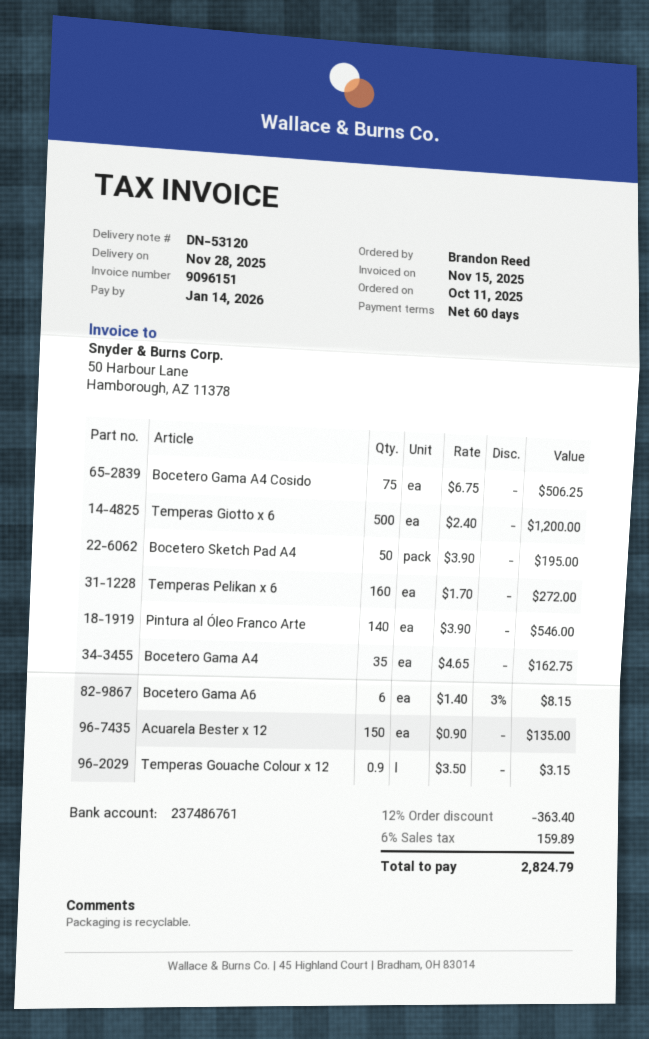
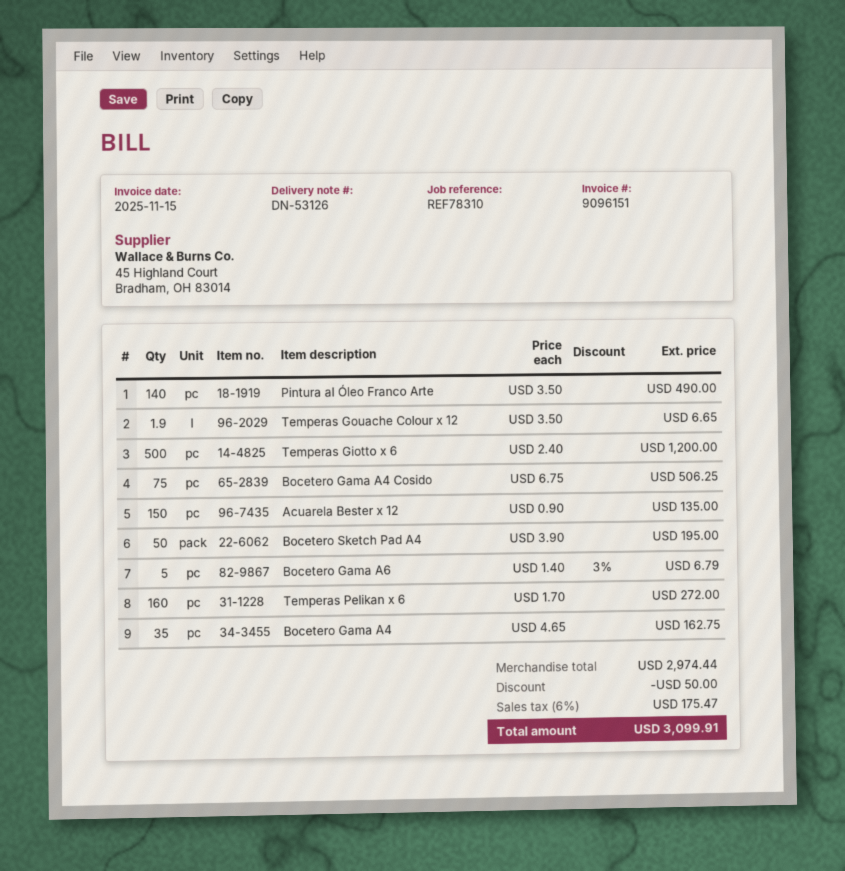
delivery note number: DN-53120 -> DN-53126
Pintura al Óleo Franco Arte: 140 x 3.90 = 546.00 -> 140 x 3.50 = 490.00
Bocetero Gama A6: 6 x 1.40 - 3% = 8.15 -> 5 x 1.40 - 3% = 6.79
Temperas Gouache Colour x 12: 0.9 x 3.50 = 3.15 -> 1.9 x 3.50 = 6.65
discount: 363.40 -> 50.00
tax: 6% = 159.89 -> 6% = 175.47
total: 2824.79 -> 3099.91

